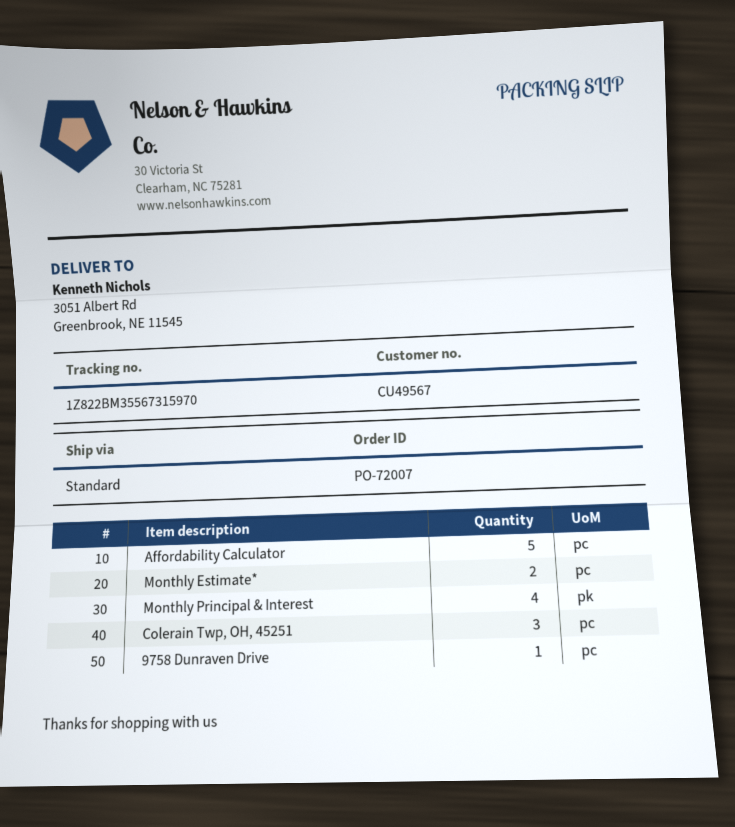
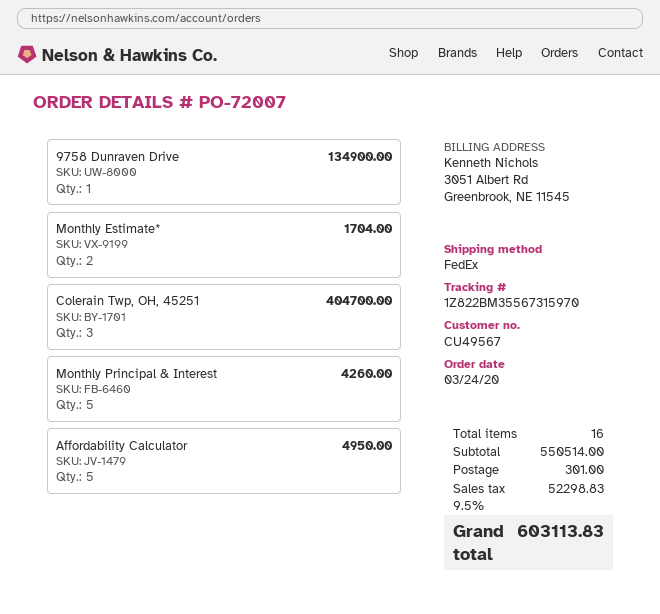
shipping method: standard -> FedEx
Monthly Principal & Interest: 4 -> 5

